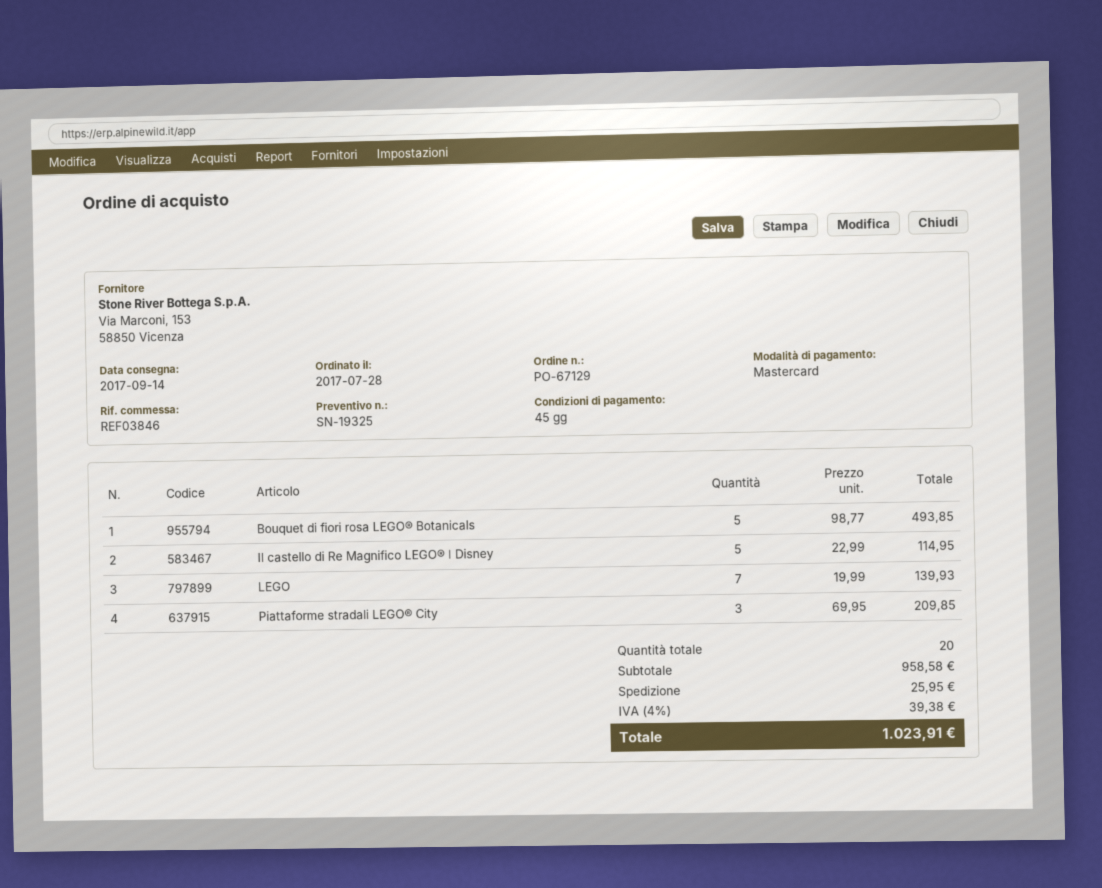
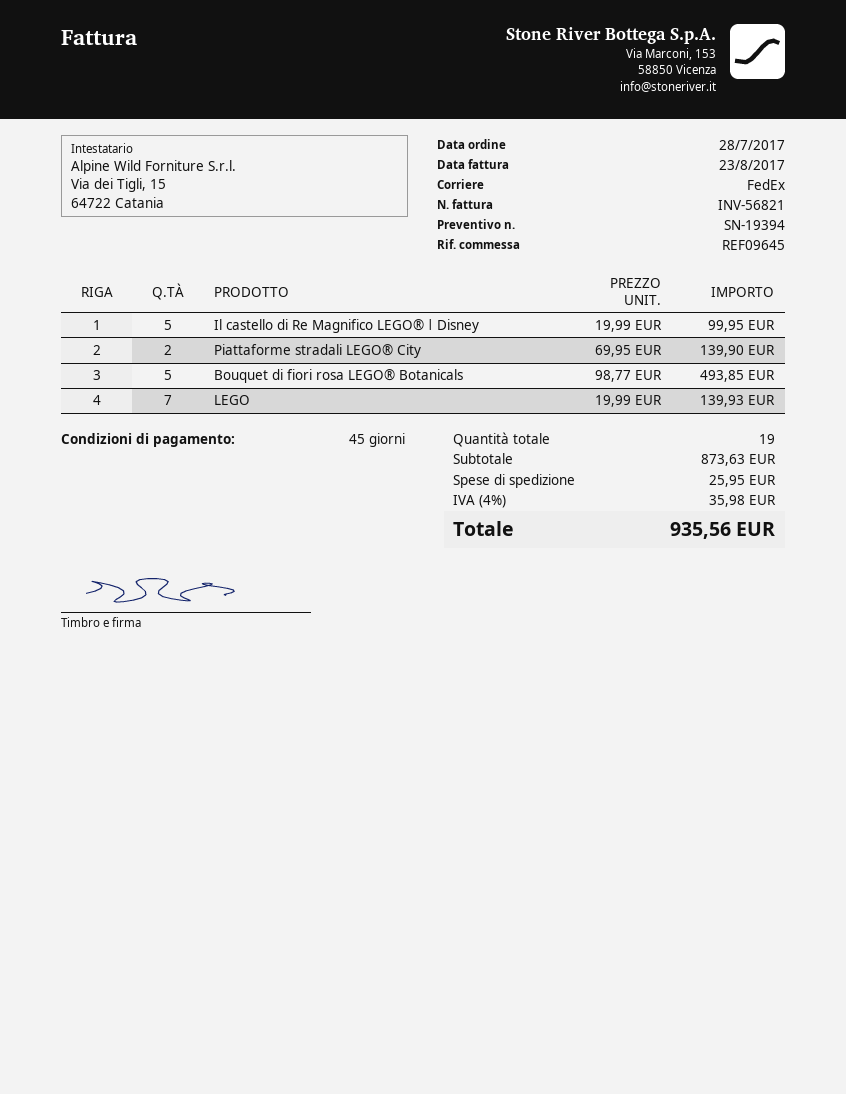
quote number: SN-19325 -> SN-19394
reference: REF03846 -> REF09645
Il castello di Re Magnifico LEGO® ǀ Disney: 5 x 22.99 = 114.95 -> 5 x 19.99 = 99.95
Piattaforme stradali LEGO® City: 3 x 69.95 = 209.85 -> 2 x 69.95 = 139.90
total quantity: 20 -> 19
subtotal: 958.58 -> 873.63
tax: 4% = 39.38 -> 4% = 35.98
total: 1023.91 -> 935.56

